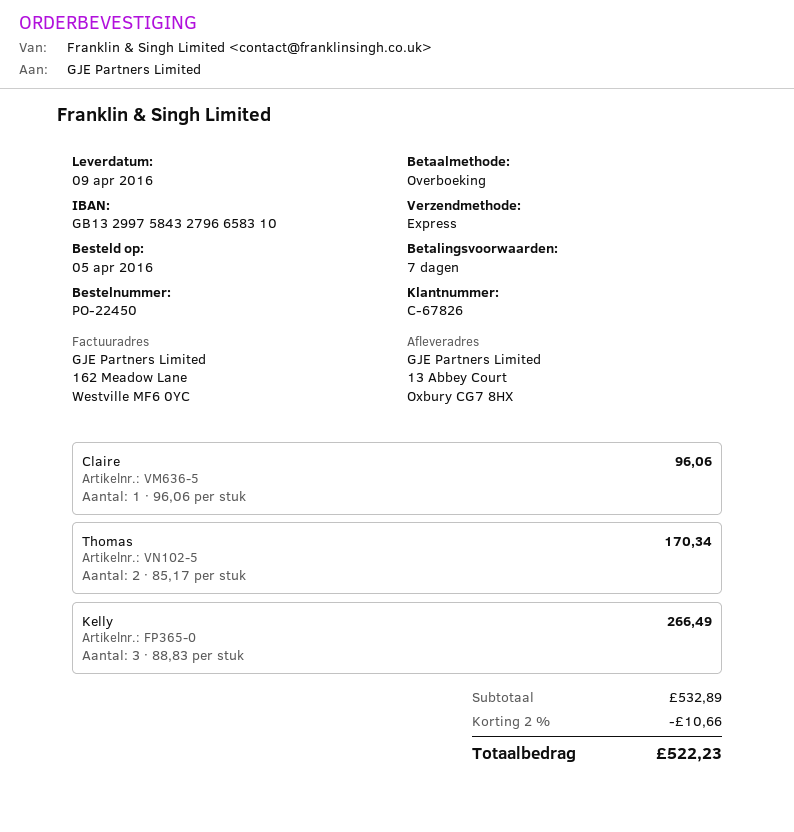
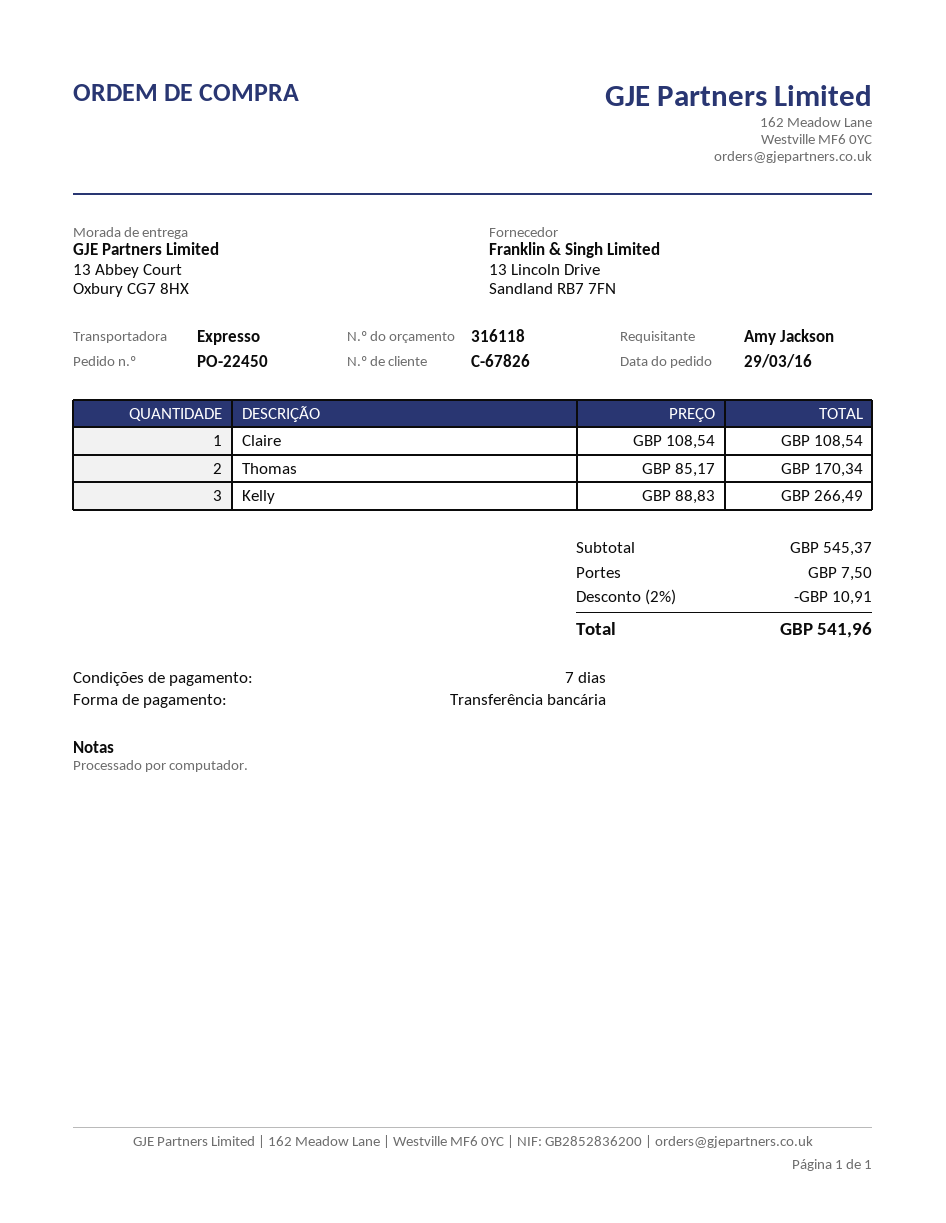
order date: 2016-04-05 -> 2016-03-29
Claire: 1 x 96.06 = 96.06 -> 1 x 108.54 = 108.54
subtotal: 532.89 -> 545.37
discount: 2% = 10.66 -> 2% = 10.91
shipping: none -> 7.50
total: 522.23 -> 541.96

